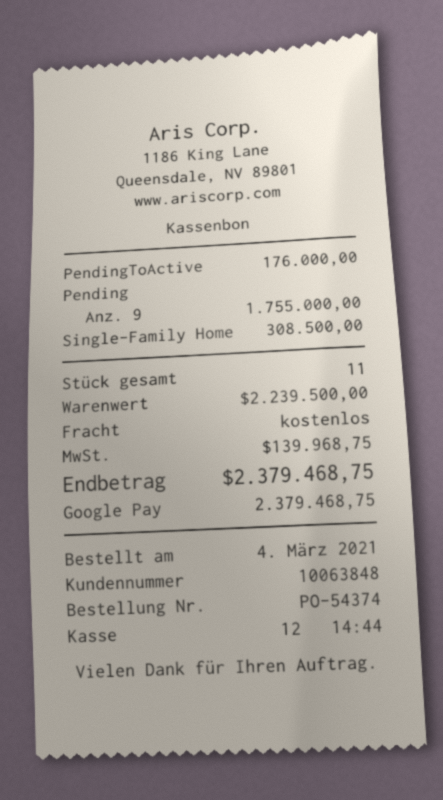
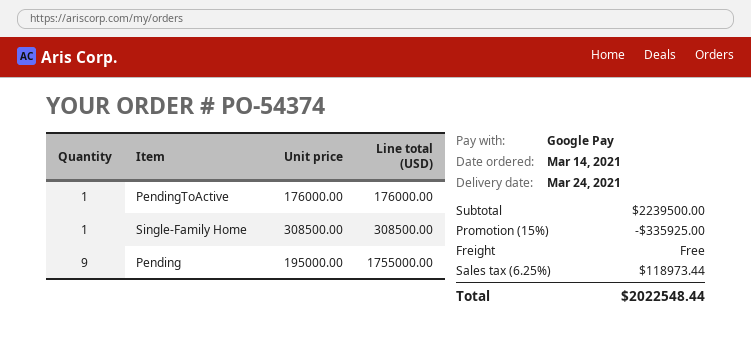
order date: 2021-03-04 -> 2021-03-14
discount: none -> 15% = 335925.00
tax: 139968.75 -> 118973.44
total: 2379468.75 -> 2022548.44

